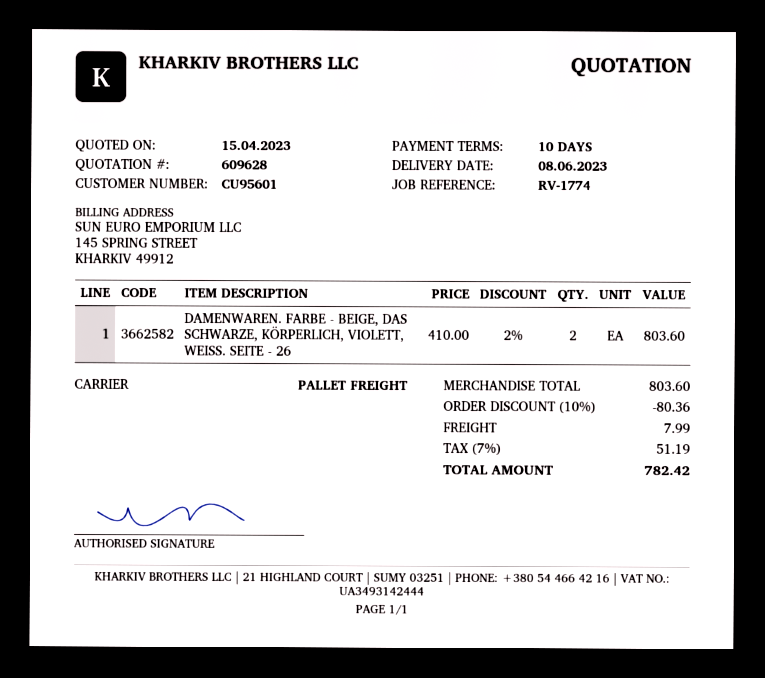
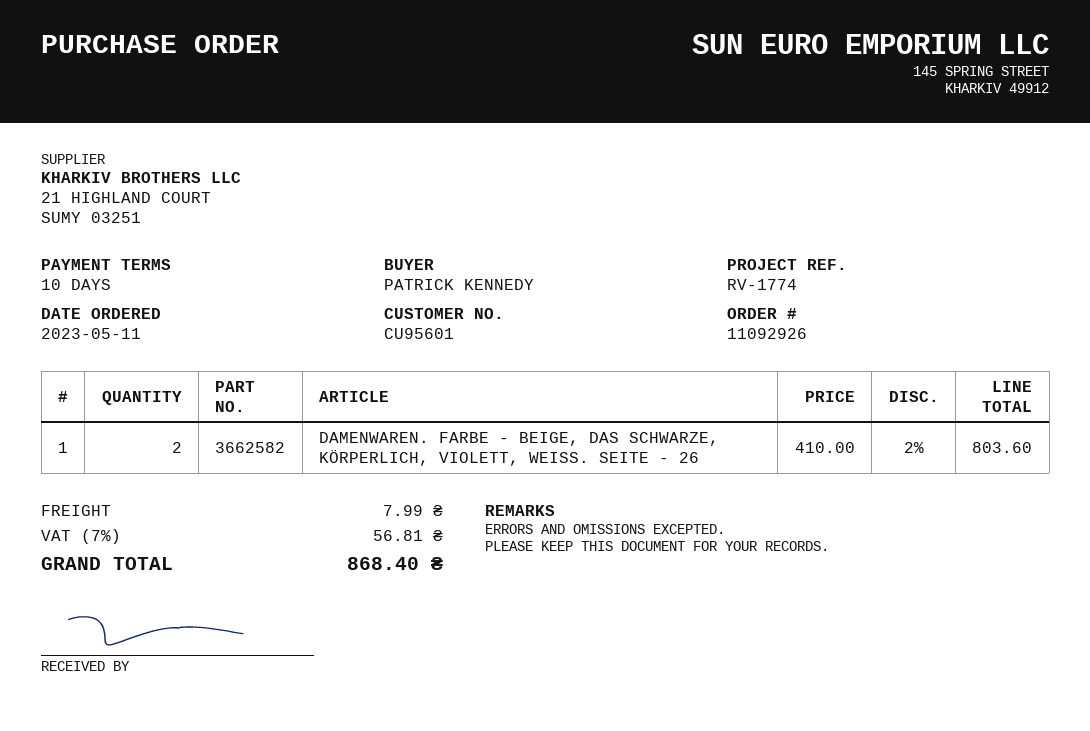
discount: 10% = 80.36 -> none
tax: 7% = 51.19 -> 7% = 56.81
total: 782.42 -> 868.40

